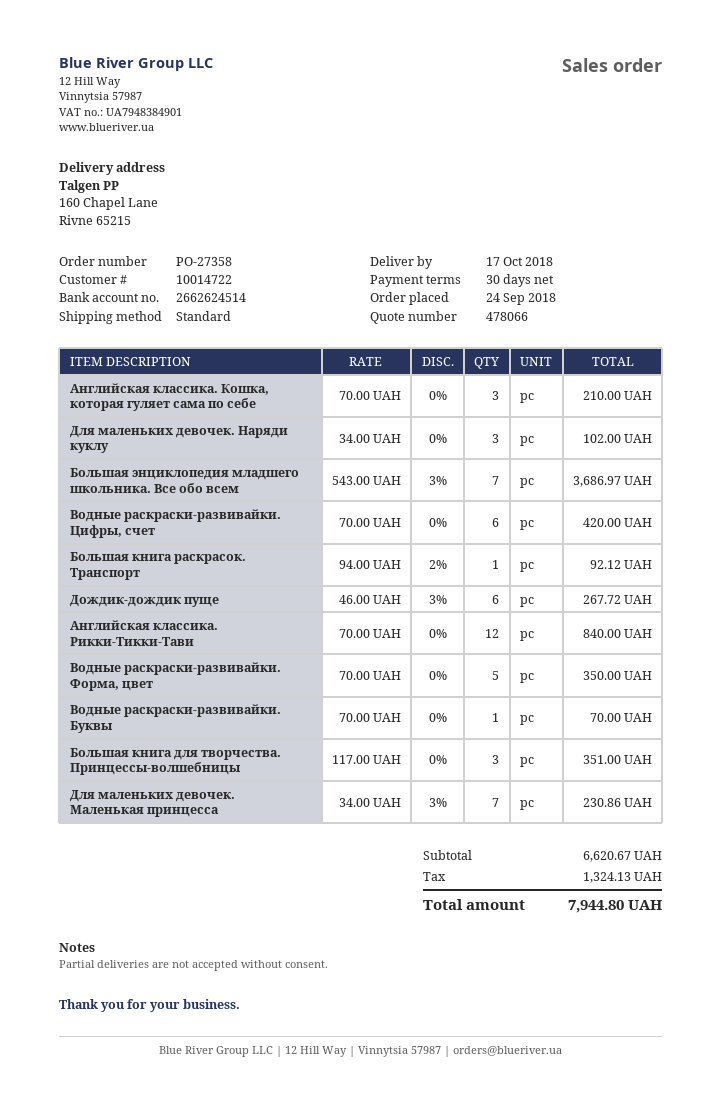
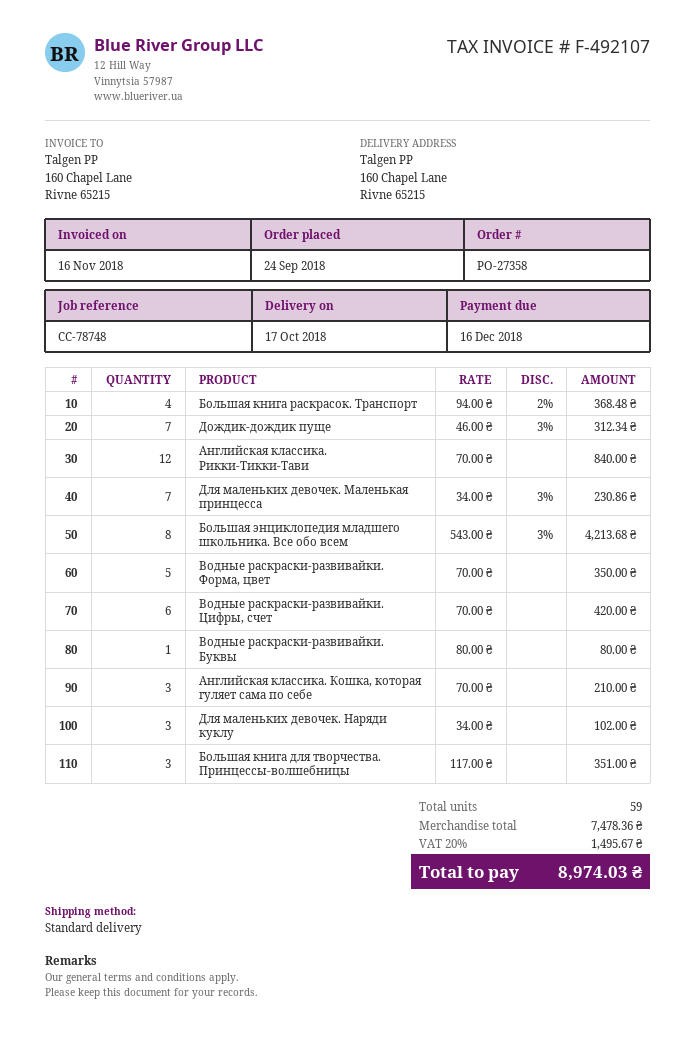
Большая энциклопедия младшего школьника. Все обо всем: 7 x 543.00 - 3% = 3686.97 -> 8 x 543.00 - 3% = 4213.68
Большая книга раскрасок. Транспорт: 1 x 94.00 - 2% = 92.12 -> 4 x 94.00 - 2% = 368.48
Дождик-дождик пуще: 6 x 46.00 - 3% = 267.72 -> 7 x 46.00 - 3% = 312.34
Водные раскраски-развивайки. Буквы: 1 x 70.00 = 70.00 -> 1 x 80.00 = 80.00
subtotal: 6620.67 -> 7478.36
tax: 1324.13 -> 1495.67
total: 7944.80 -> 8974.03

